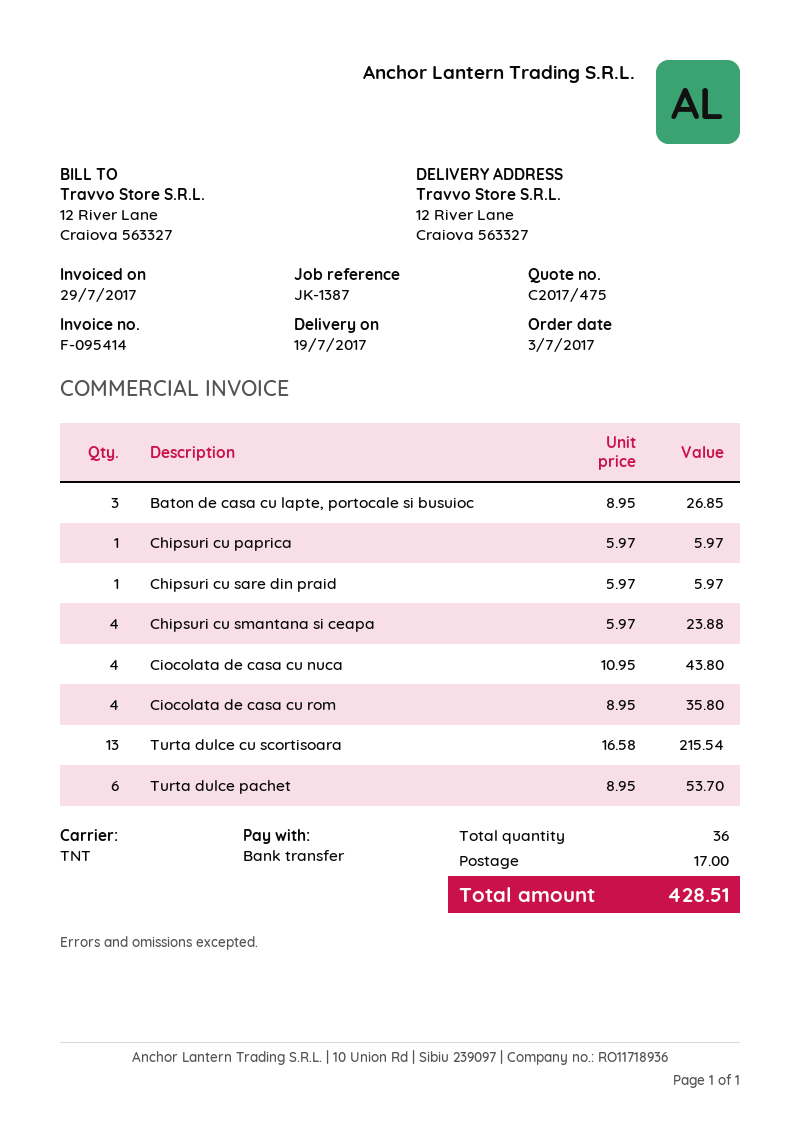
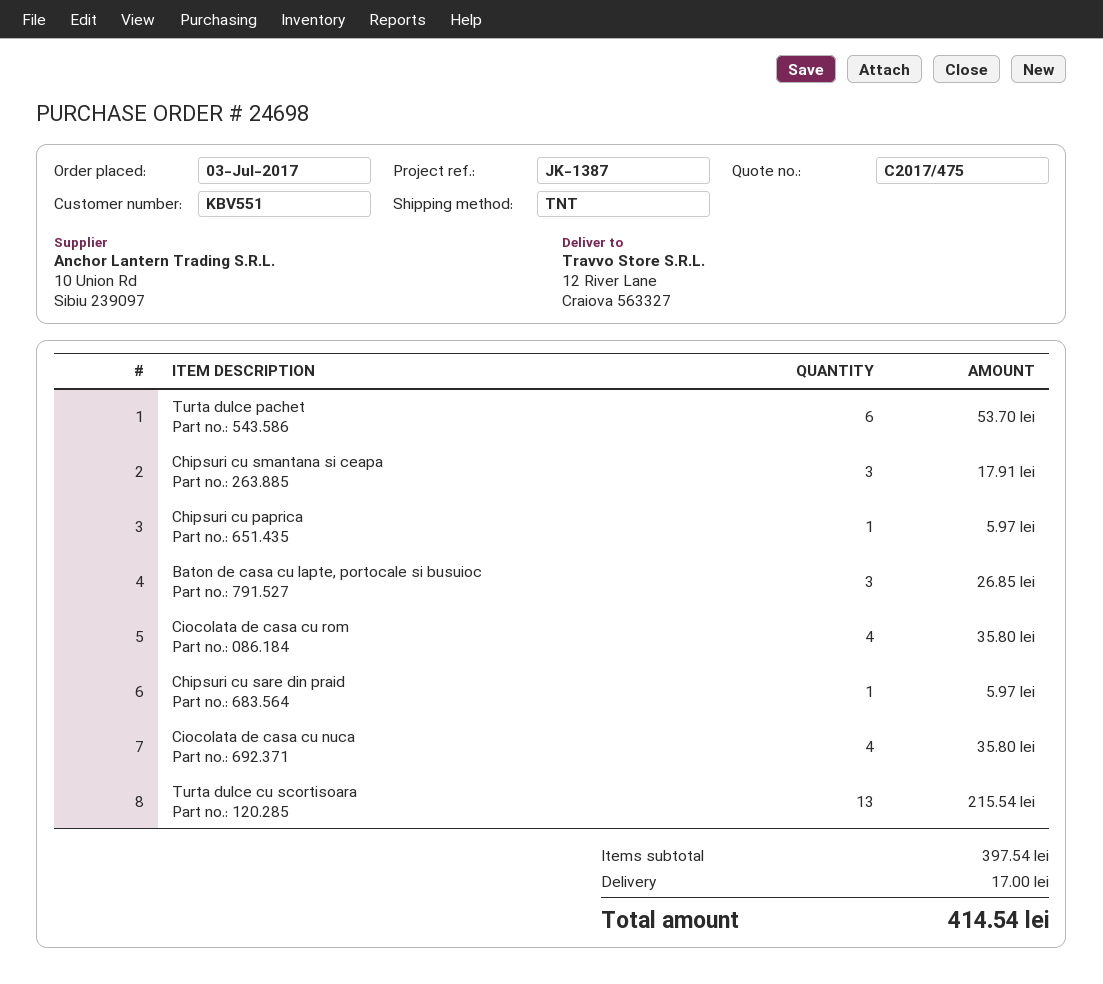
Chipsuri cu smantana si ceapa: 4 for 23.88 -> 3 for 17.91
Ciocolata de casa cu nuca: 4 for 43.80 -> 4 for 35.80
total: 428.51 -> 414.54

